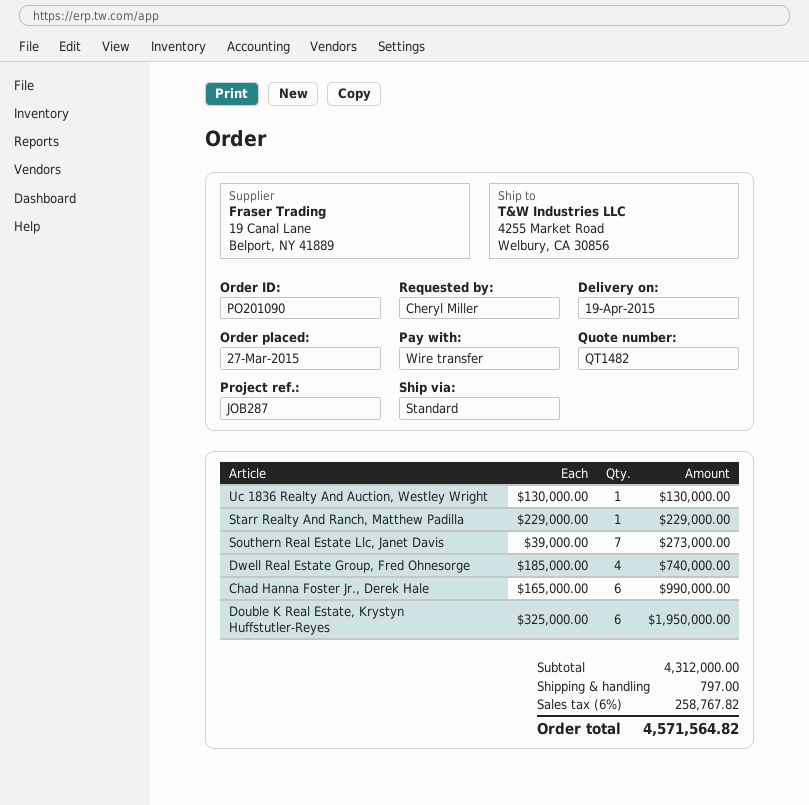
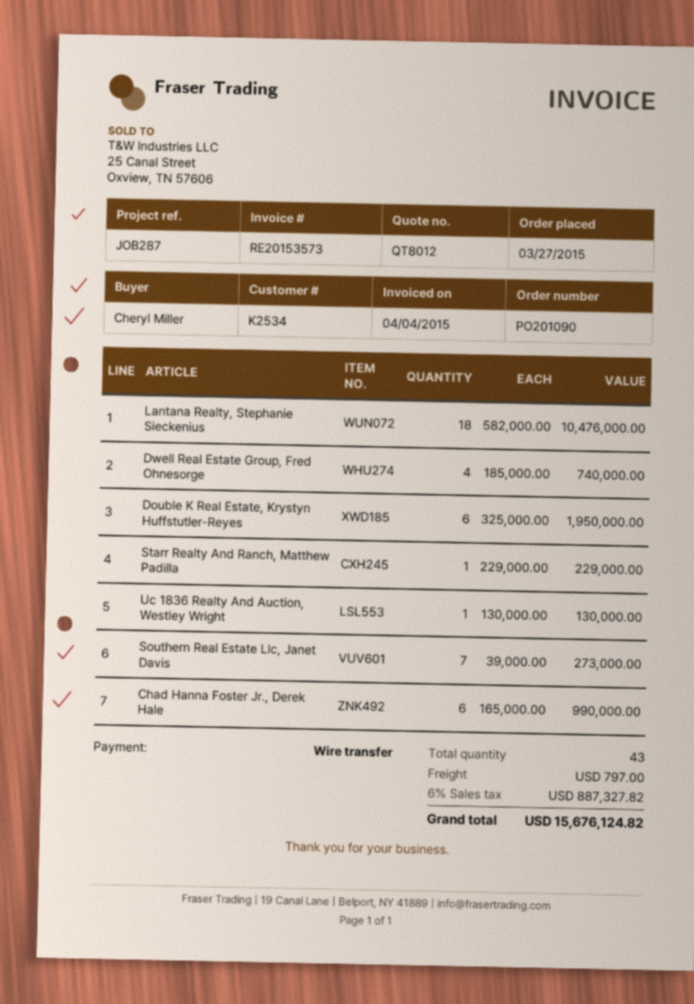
quote number: QT1482 -> QT8012
Lantana Realty, Stephanie Sieckenius: none -> 18 x 582000.00 = 10476000.00
tax: 6% = 258767.82 -> 6% = 887327.82
total: 4571564.82 -> 15676124.82

